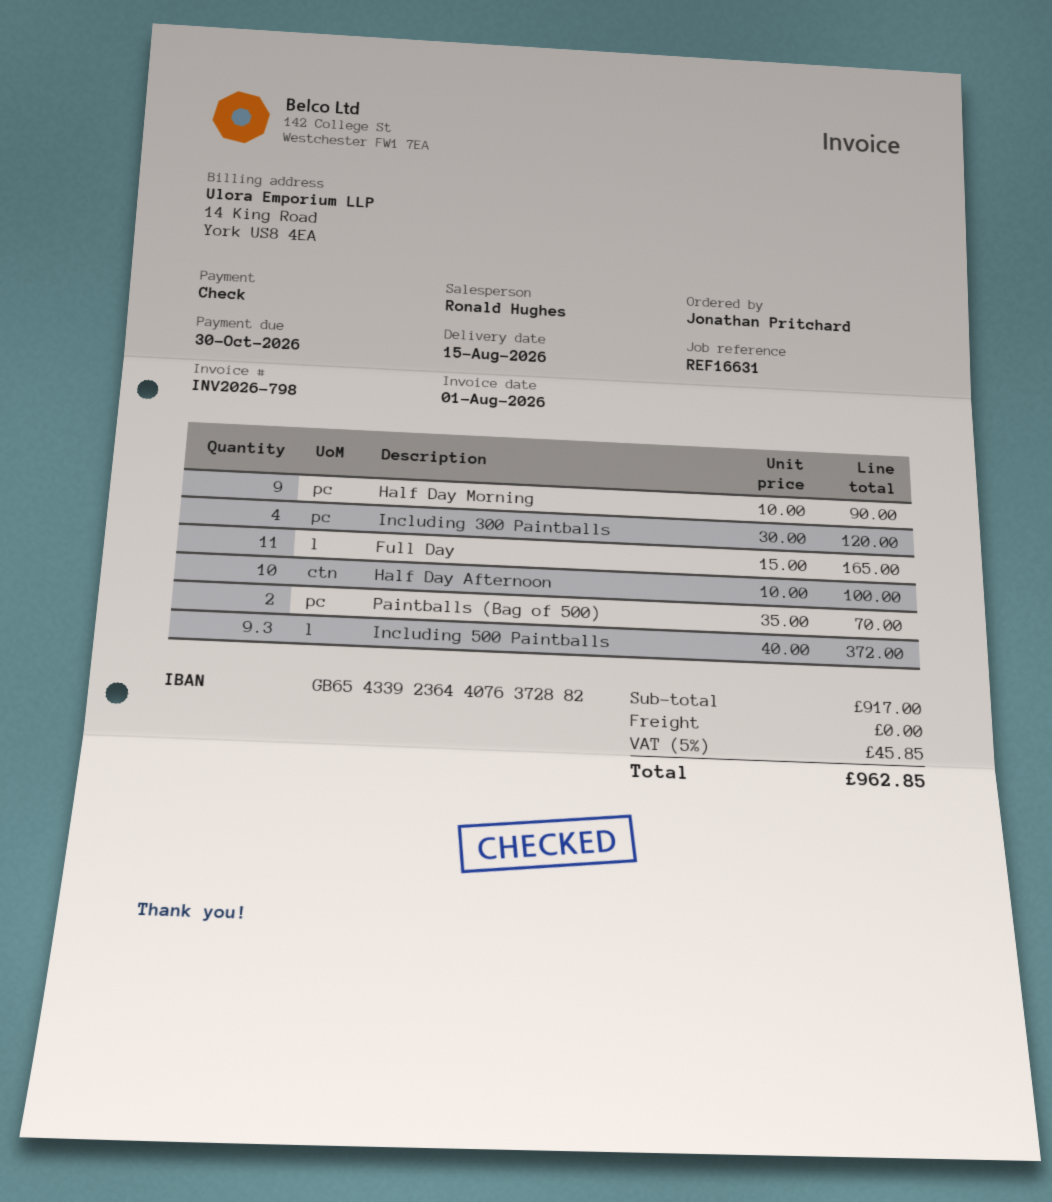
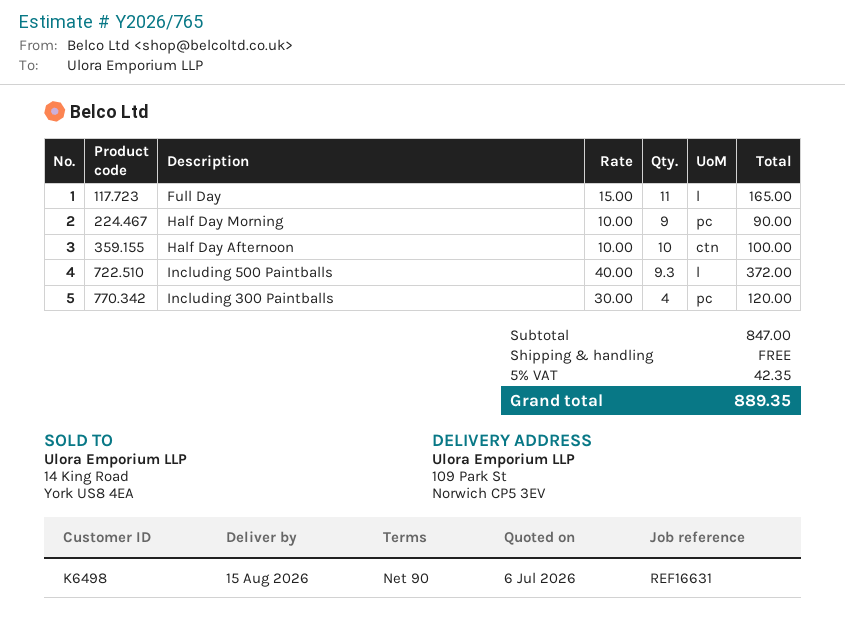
Paintballs (Bag of 500): 2 x 35.00 = 70.00 -> none
subtotal: 917.00 -> 847.00
tax: 5% = 45.85 -> 5% = 42.35
total: 962.85 -> 889.35

